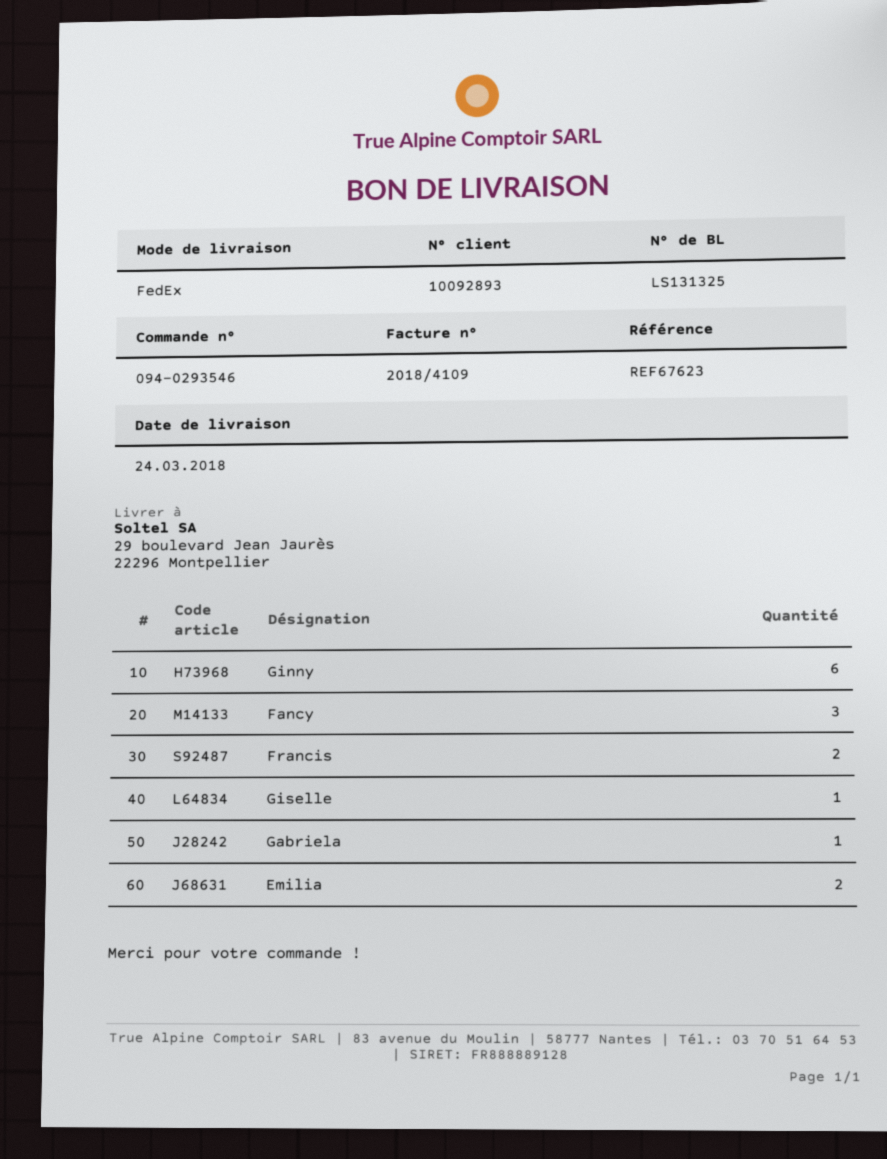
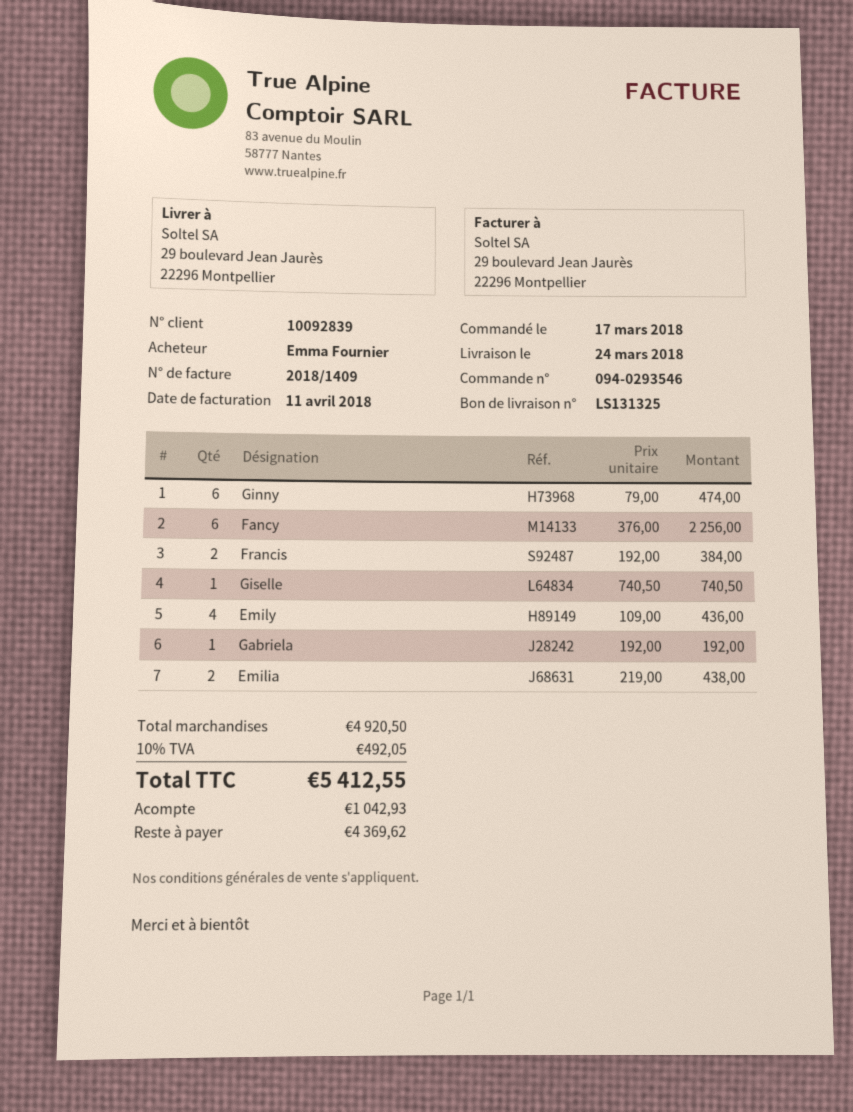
invoice number: 2018/4109 -> 2018/1409
customer number: 10092893 -> 10092839
Fancy: 3 -> 6
Emily: none -> 4

